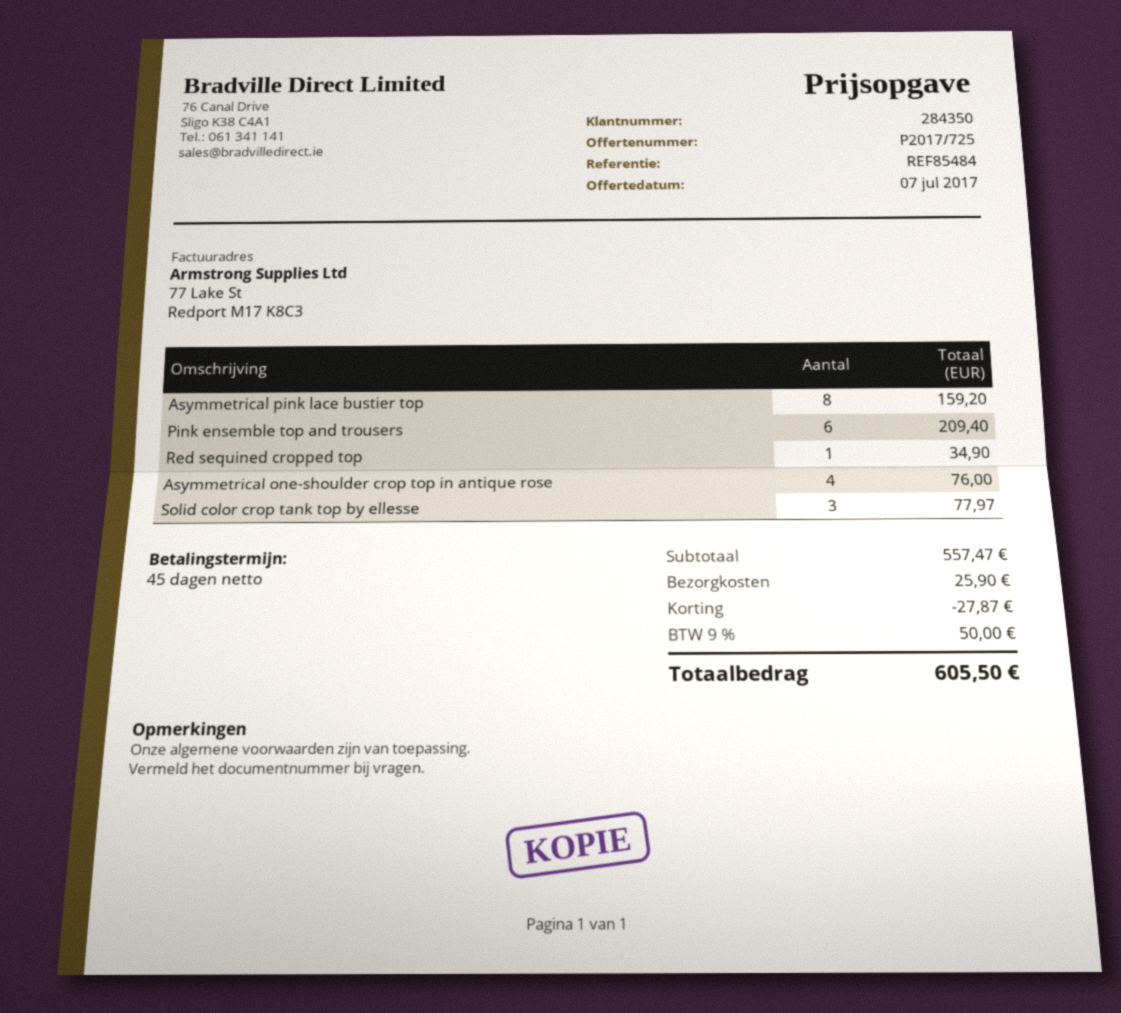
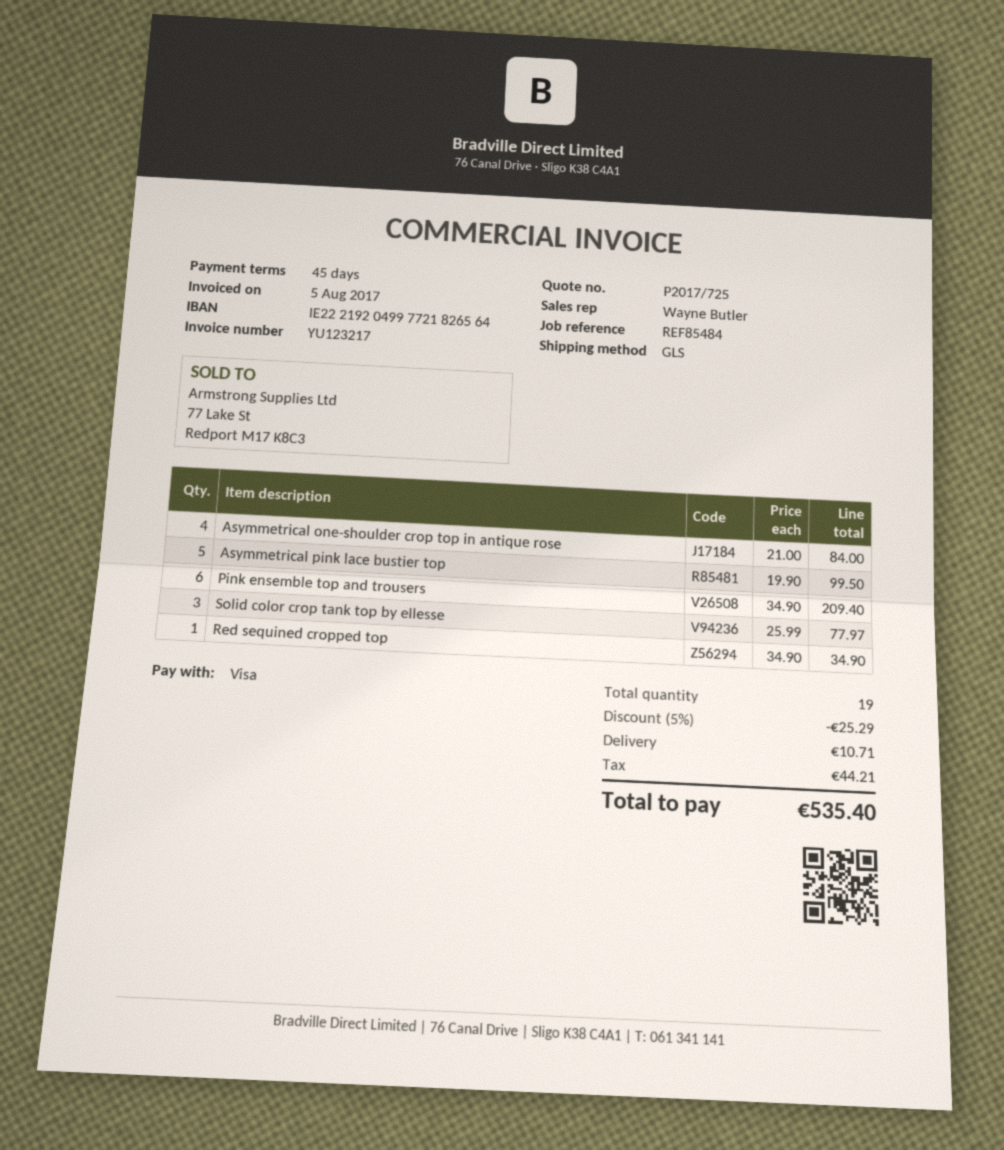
Asymmetrical pink lace bustier top: 8 for 159.20 -> 5 for 99.50
Asymmetrical one-shoulder crop top in antique rose: 4 for 76.00 -> 4 for 84.00
discount: 27.87 -> 25.29
shipping: 25.90 -> 10.71
tax: 50.00 -> 44.21
total: 605.50 -> 535.40

